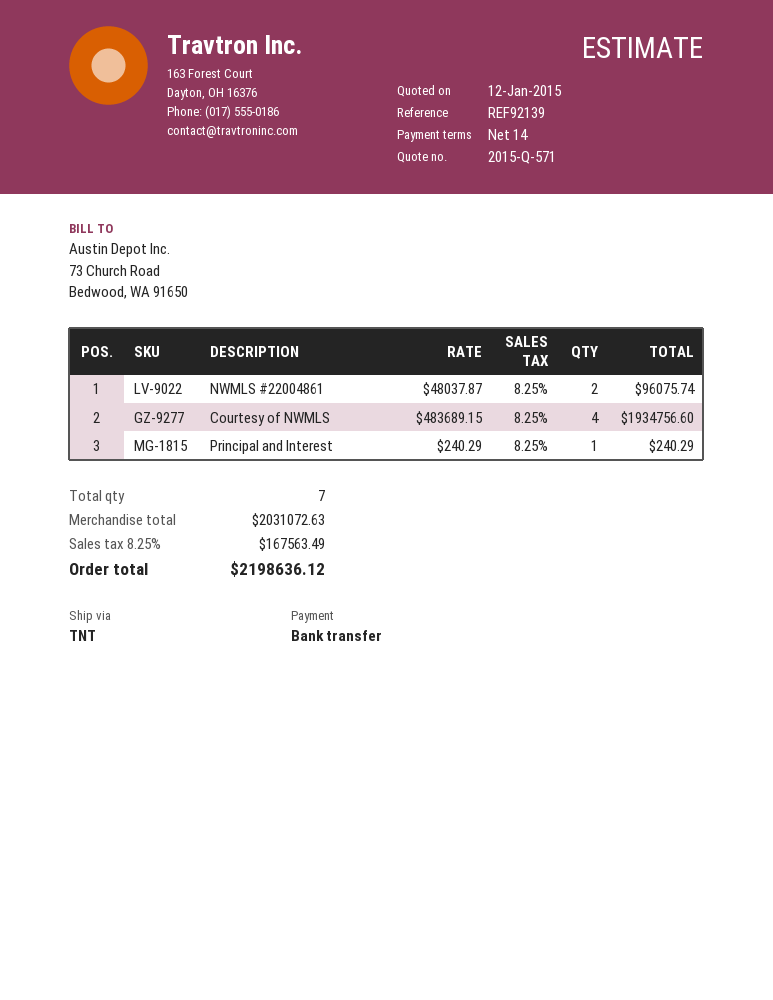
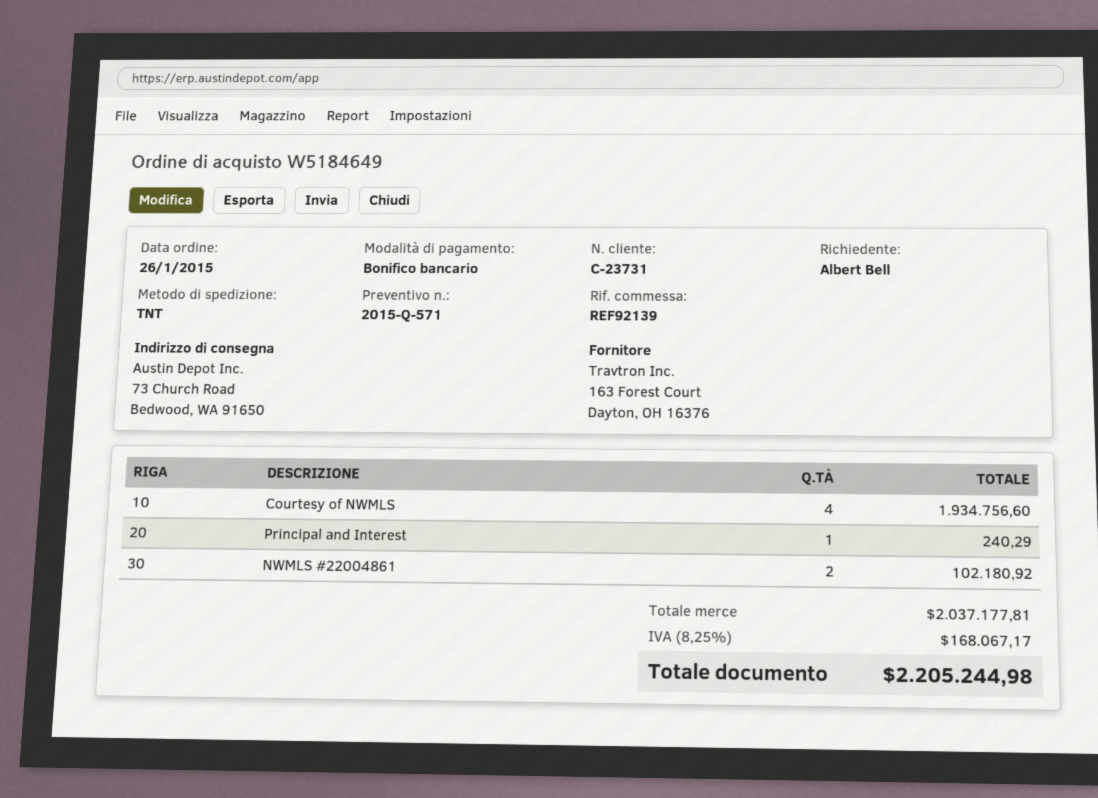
NWMLS #22004861: 2 for 96075.74 -> 2 for 102180.92
subtotal: 2031072.63 -> 2037177.81
tax: 8.25% = 167563.49 -> 8.25% = 168067.17
total: 2198636.12 -> 2205244.98

